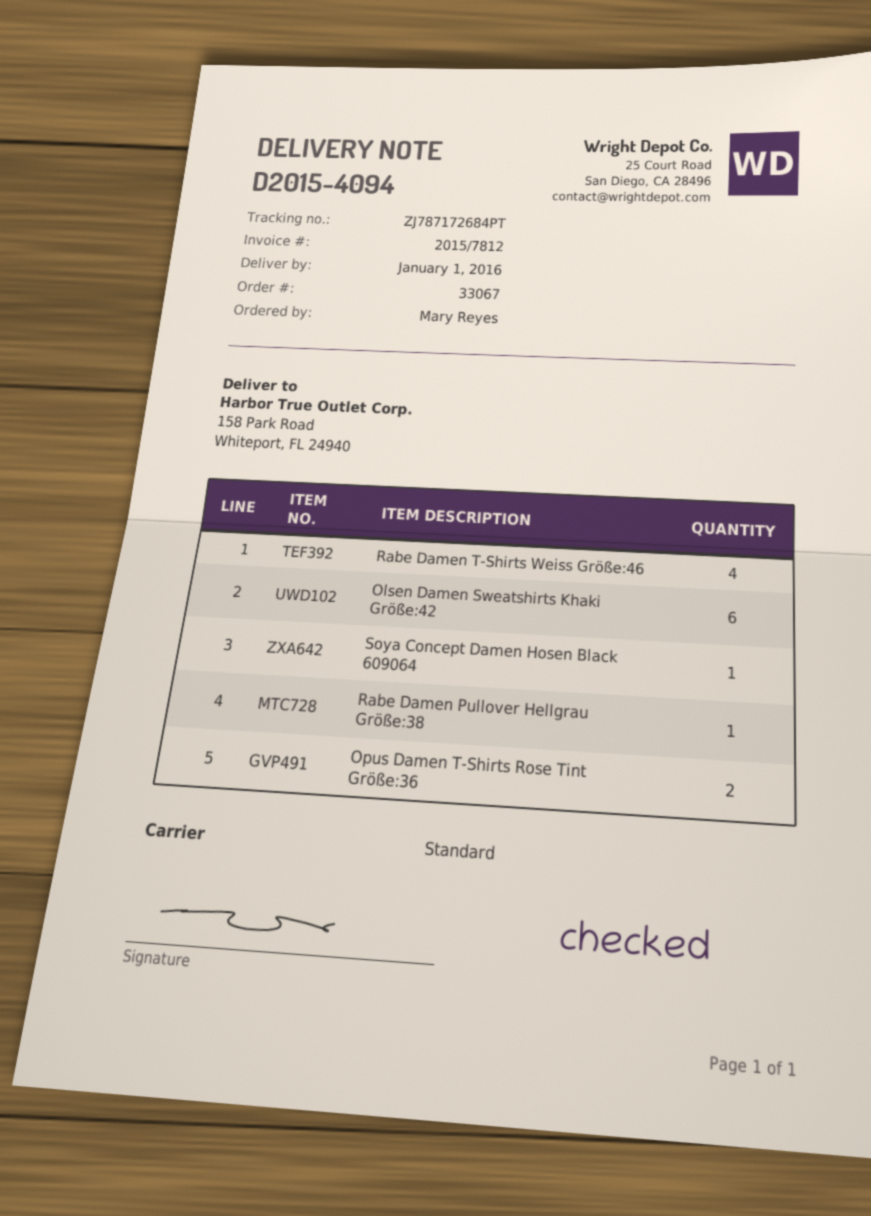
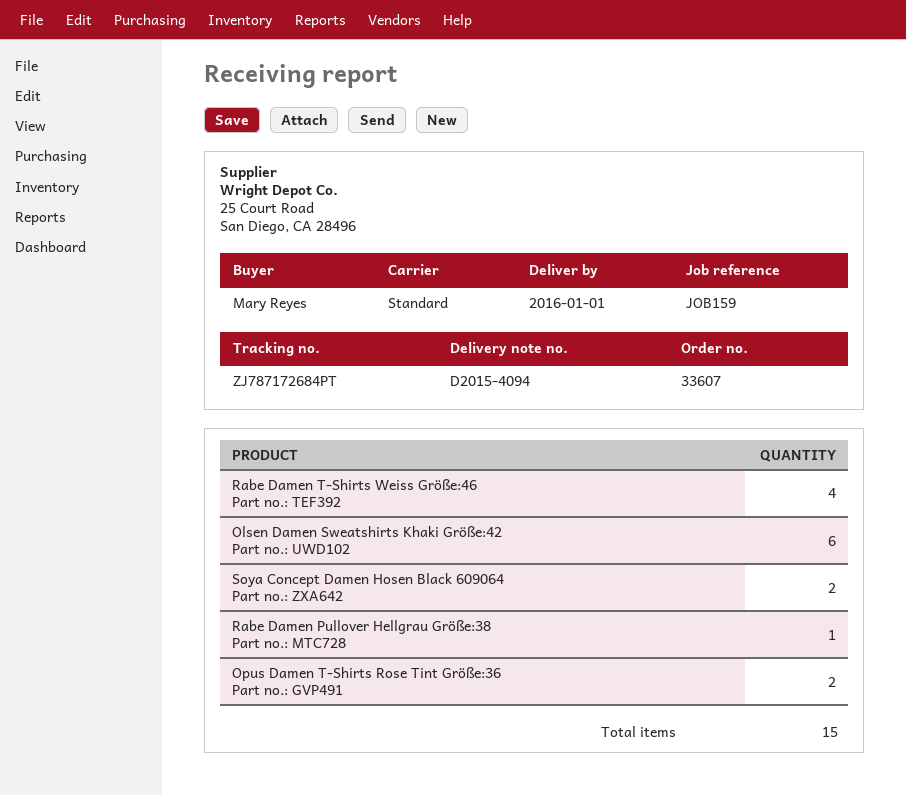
order number: 33067 -> 33607
Soya Concept Damen Hosen Black 609064: 1 -> 2

